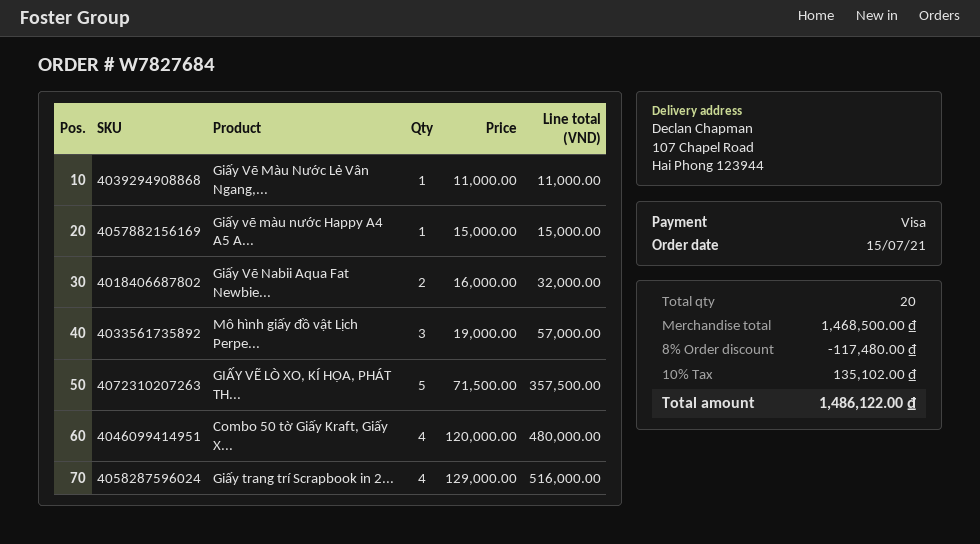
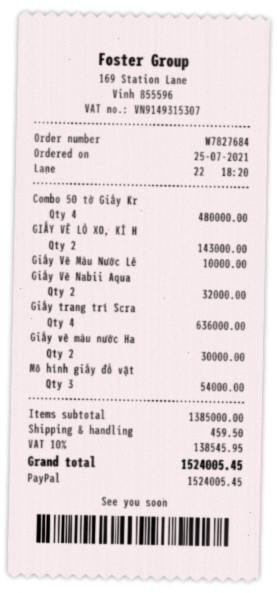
order date: 2021-07-15 -> 2021-07-25
payment method: Visa -> PayPal
Giấy Vẽ Màu Nước Lẻ Vân Ngang,...: 1 for 11000.00 -> 1 for 10000.00
Giấy vẽ màu nước Happy A4 A5 A...: 1 for 15000.00 -> 2 for 30000.00
Mô hình giấy đồ vật Lịch Perpe...: 3 for 57000.00 -> 3 for 54000.00
GIẤY VẼ LÒ XO, KÍ HỌA, PHÁT TH...: 5 for 357500.00 -> 2 for 143000.00
Giấy trang trí Scrapbook in 2...: 4 for 516000.00 -> 4 for 636000.00
subtotal: 1468500.00 -> 1385000.00
discount: 8% = 117480.00 -> none
shipping: none -> 459.50
tax: 10% = 135102.00 -> 10% = 138545.95
total: 1486122.00 -> 1524005.45

